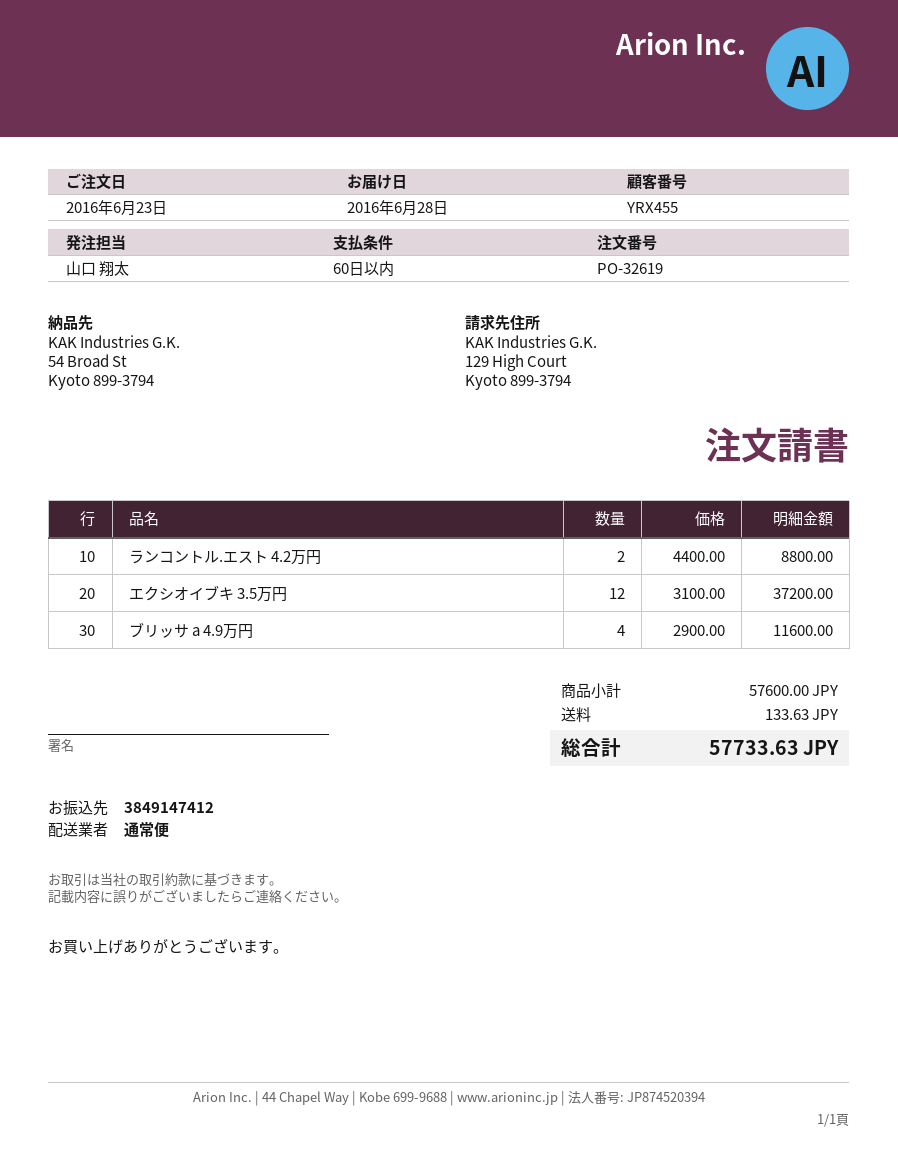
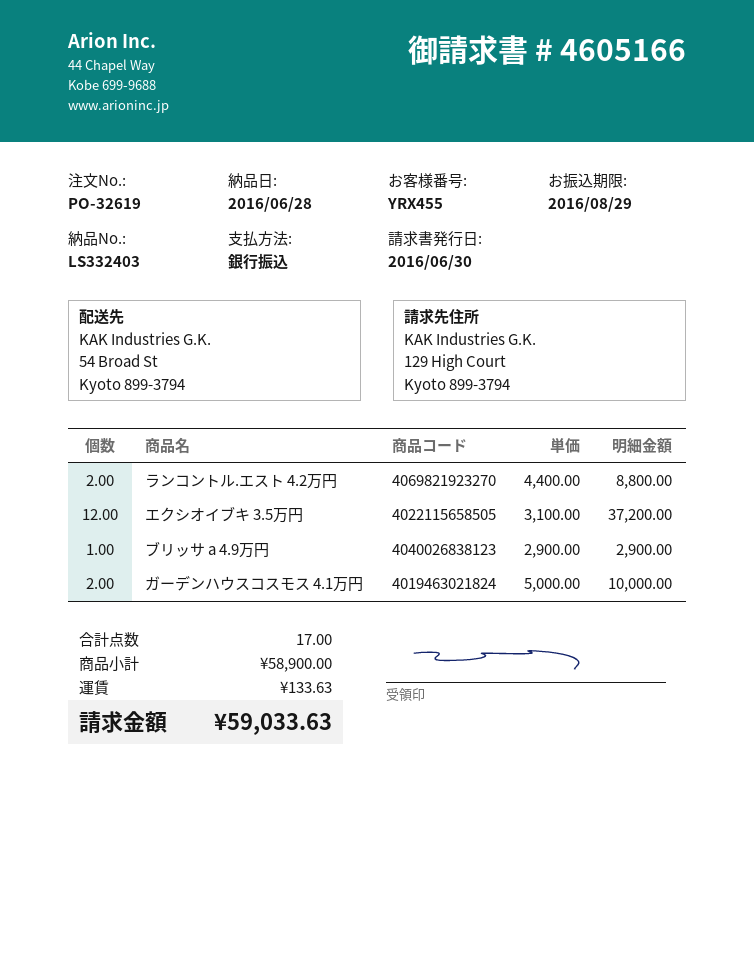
ブリッサ a 4.9万円: 4 x 2900.00 = 11600.00 -> 1 x 2900.00 = 2900.00
ガーデンハウスコスモス 4.1万円: none -> 2 x 5000.00 = 10000.00
subtotal: 57600.00 -> 58900.00
total: 57733.63 -> 59033.63

